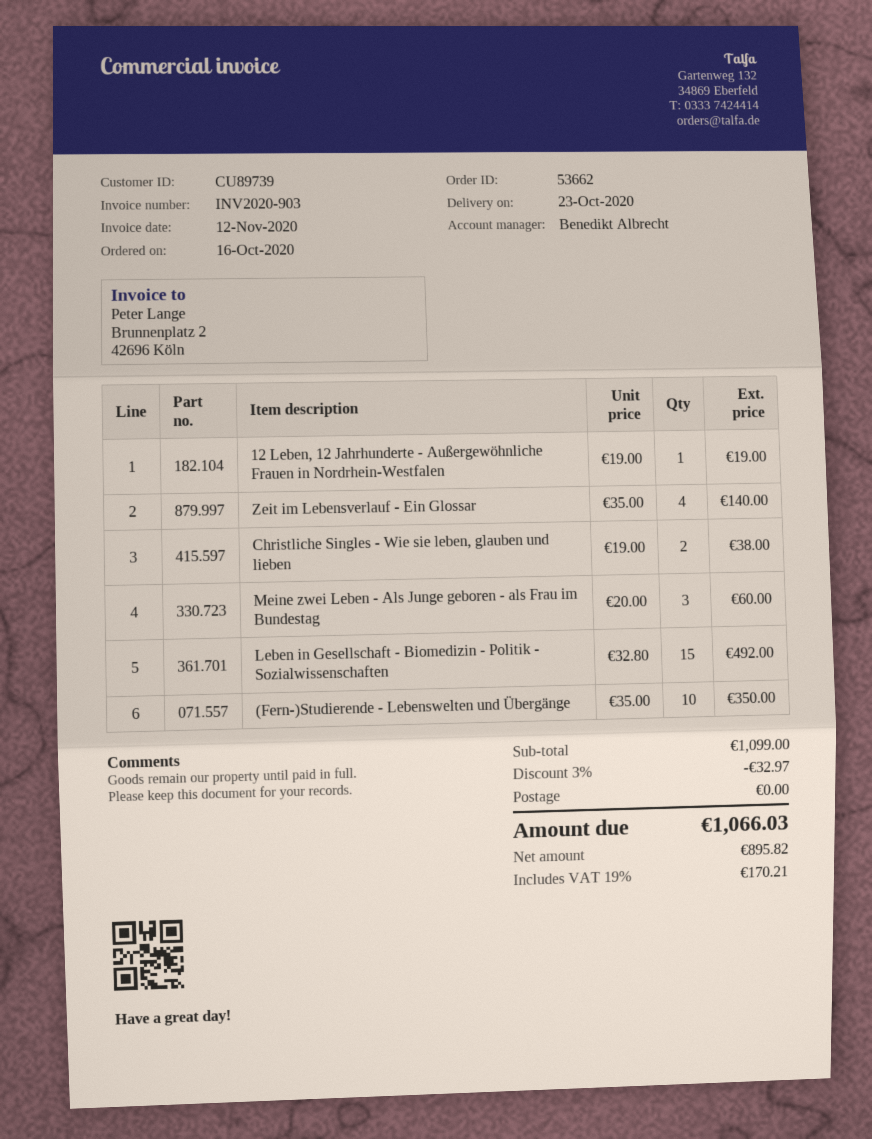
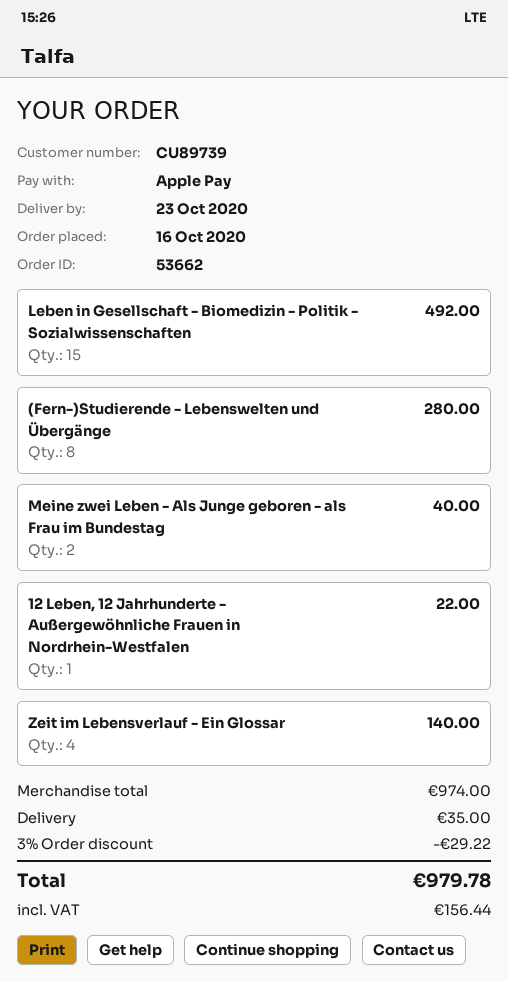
12 Leben, 12 Jahrhunderte - Außergewöhnliche Frauen in Nordrhein-Westfalen: 1 for 19.00 -> 1 for 22.00
Christliche Singles - Wie sie leben, glauben und lieben: 2 for 38.00 -> none
Meine zwei Leben - Als Junge geboren - als Frau im Bundestag: 3 for 60.00 -> 2 for 40.00
(Fern-)Studierende - Lebenswelten und Übergänge: 10 for 350.00 -> 8 for 280.00
subtotal: 1099.00 -> 974.00
discount: 3% = 32.97 -> 3% = 29.22
shipping: 0.00 -> 35.00
tax: 170.21 -> 156.44
total: 1066.03 -> 979.78

